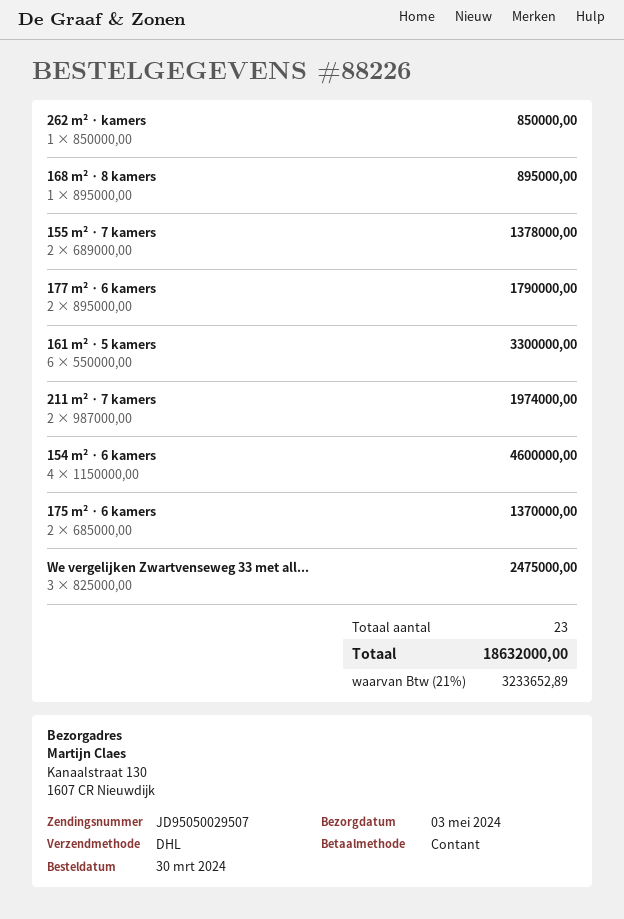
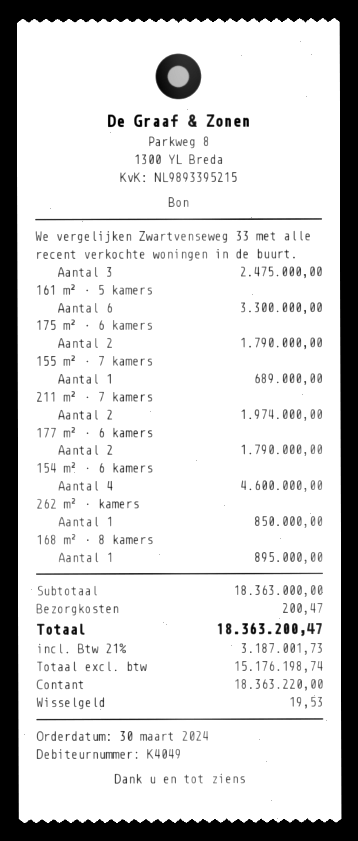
155 m² · 7 kamers: 2 for 1378000.00 -> 1 for 689000.00
175 m² · 6 kamers: 2 for 1370000.00 -> 2 for 1790000.00
shipping: none -> 200.47
tax: 21% = 3233652.89 -> 21% = 3187001.73
total: 18632000.00 -> 18363200.47

